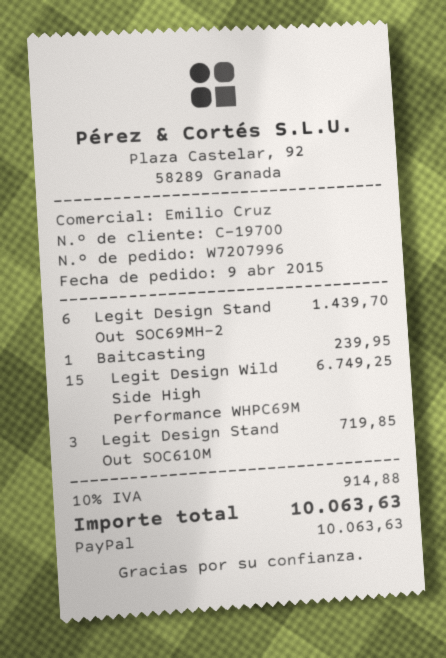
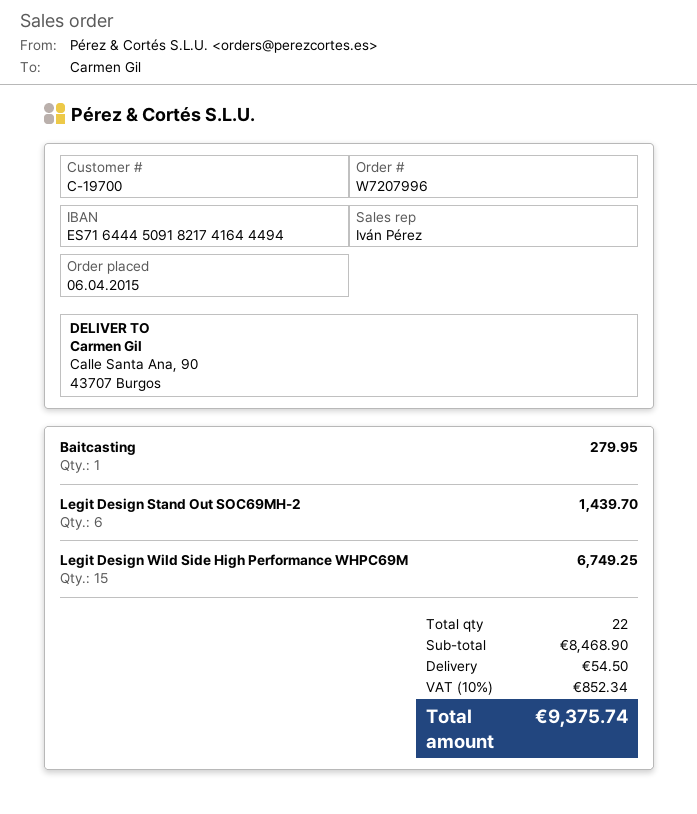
order date: 2015-04-09 -> 2015-04-06
sales rep: Emilio Cruz -> Iván Pérez
Baitcasting: 1 for 239.95 -> 1 for 279.95
Legit Design Stand Out SOC610M: 3 for 719.85 -> none
shipping: none -> 54.50
tax: 10% = 914.88 -> 10% = 852.34
total: 10063.63 -> 9375.74

